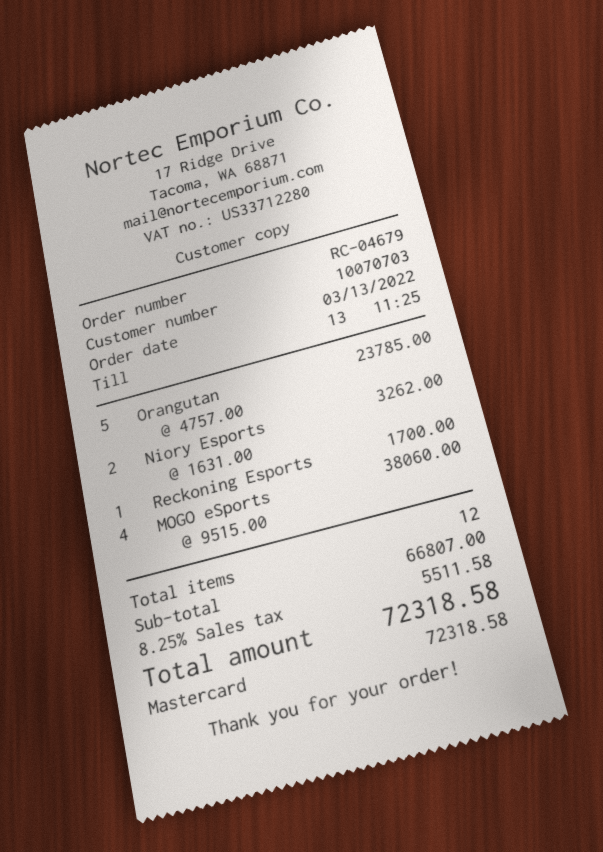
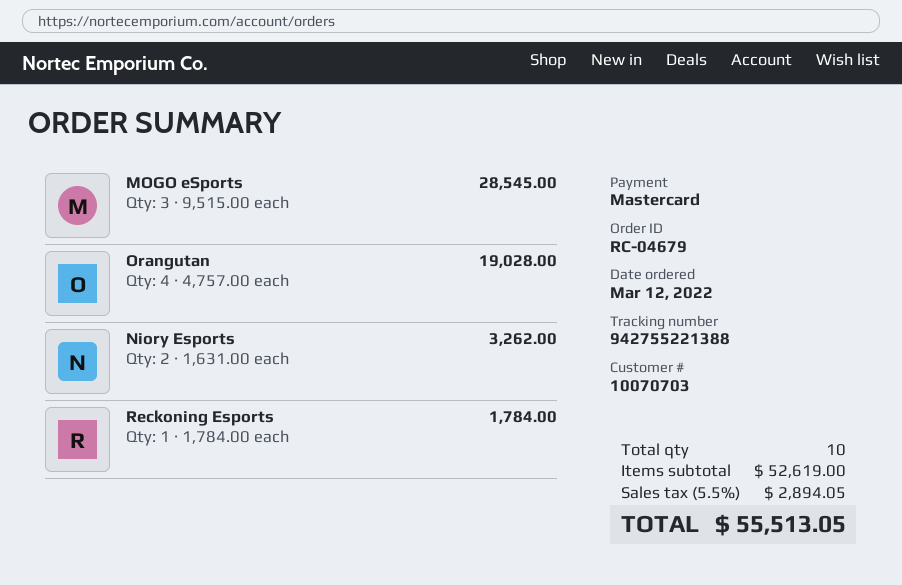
order date: 2022-03-13 -> 2022-03-12
Orangutan: 5 x 4757.00 = 23785.00 -> 4 x 4757.00 = 19028.00
Reckoning Esports: 1 x 1700.00 = 1700.00 -> 1 x 1784.00 = 1784.00
MOGO eSports: 4 x 9515.00 = 38060.00 -> 3 x 9515.00 = 28545.00
total quantity: 12 -> 10
subtotal: 66807.00 -> 52619.00
tax: 8.25% = 5511.58 -> 5.5% = 2894.05
total: 72318.58 -> 55513.05

